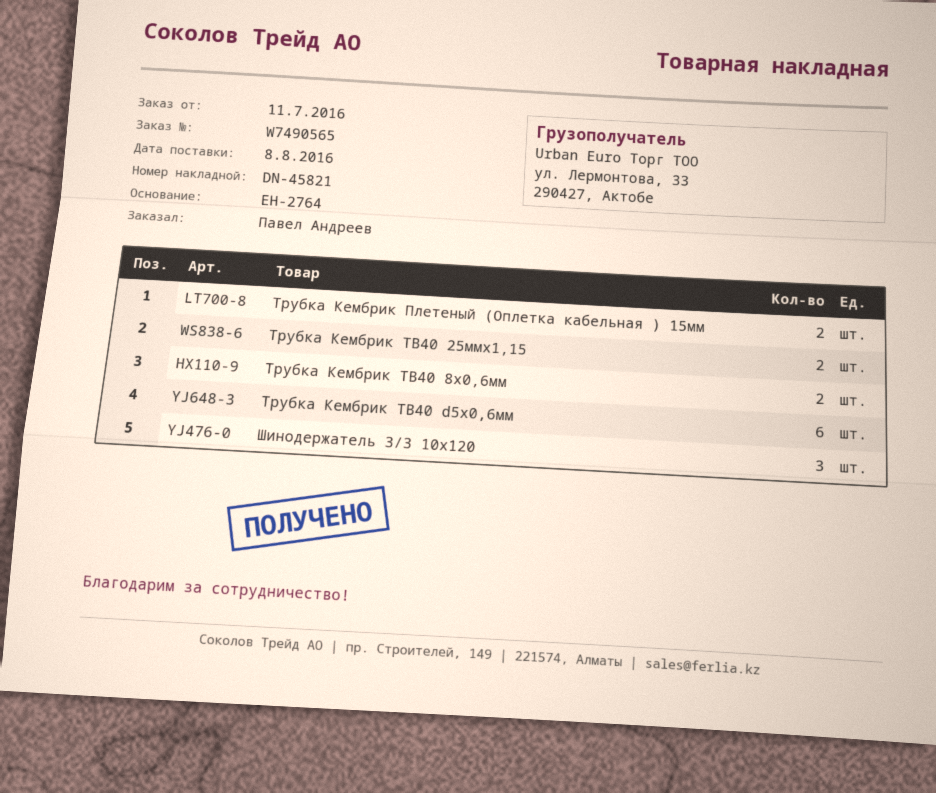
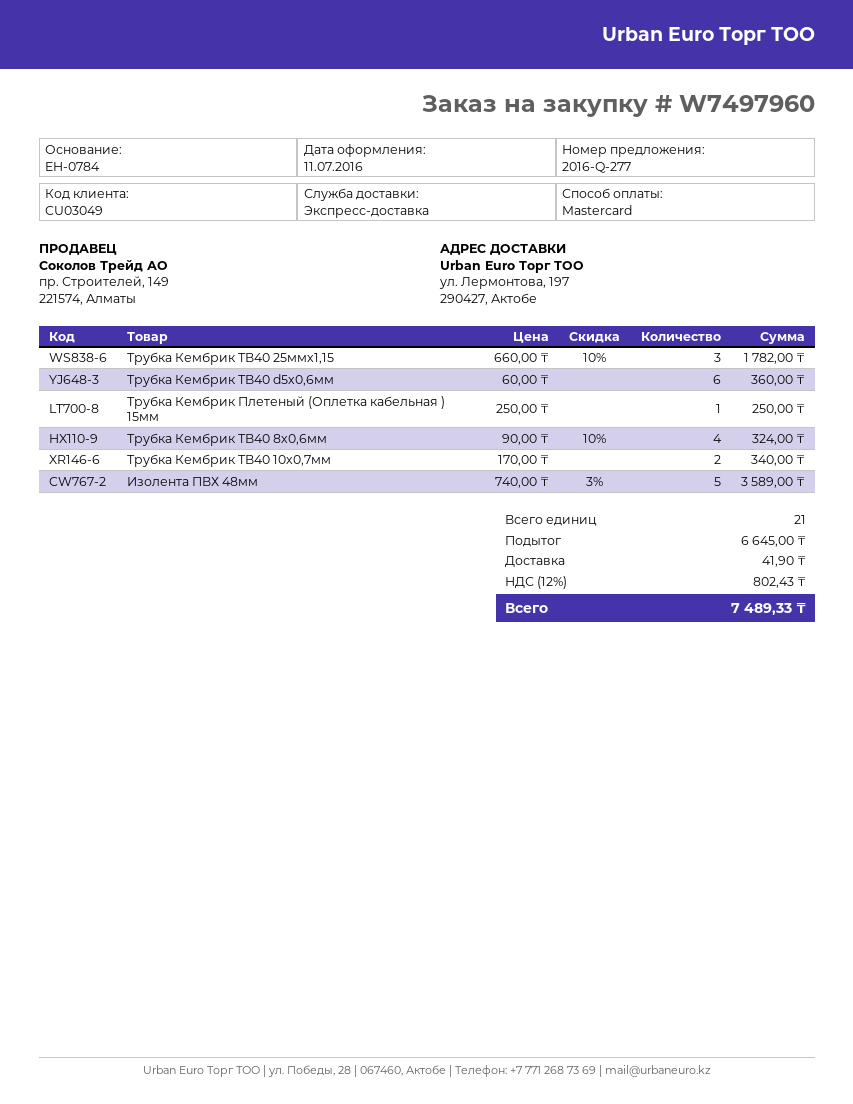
order number: W7490565 -> W7497960
reference: EH-2764 -> EH-0784
ship to: ул. Лермонтова, 33, 290427, Актобе -> ул. Лермонтова, 197, 290427, Актобе
Трубка Кембрик Плетеный (Оплетка кабельная ) 15мм: 2 -> 1
Трубка Кембрик ТВ40 25ммх1,15: 2 -> 3
Трубка Кембрик ТВ40 8х0,6мм: 2 -> 4
Шинодержатель 3/3 10х120: 3 -> none
Трубка Кембрик ТВ40 10х0,7мм: none -> 2
Изолента ПВХ 48мм: none -> 5

